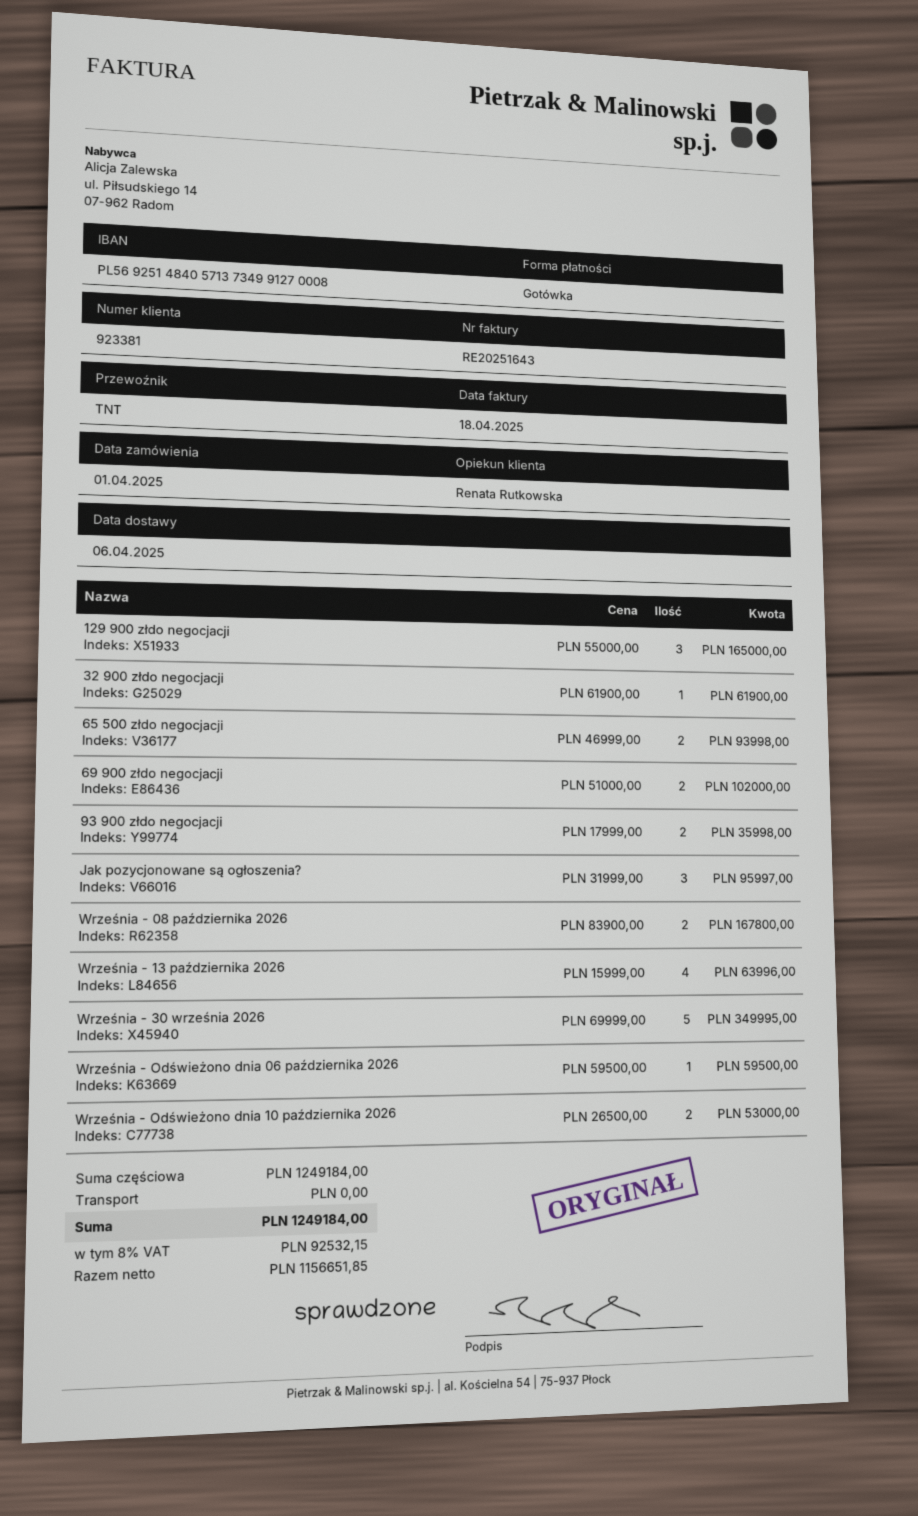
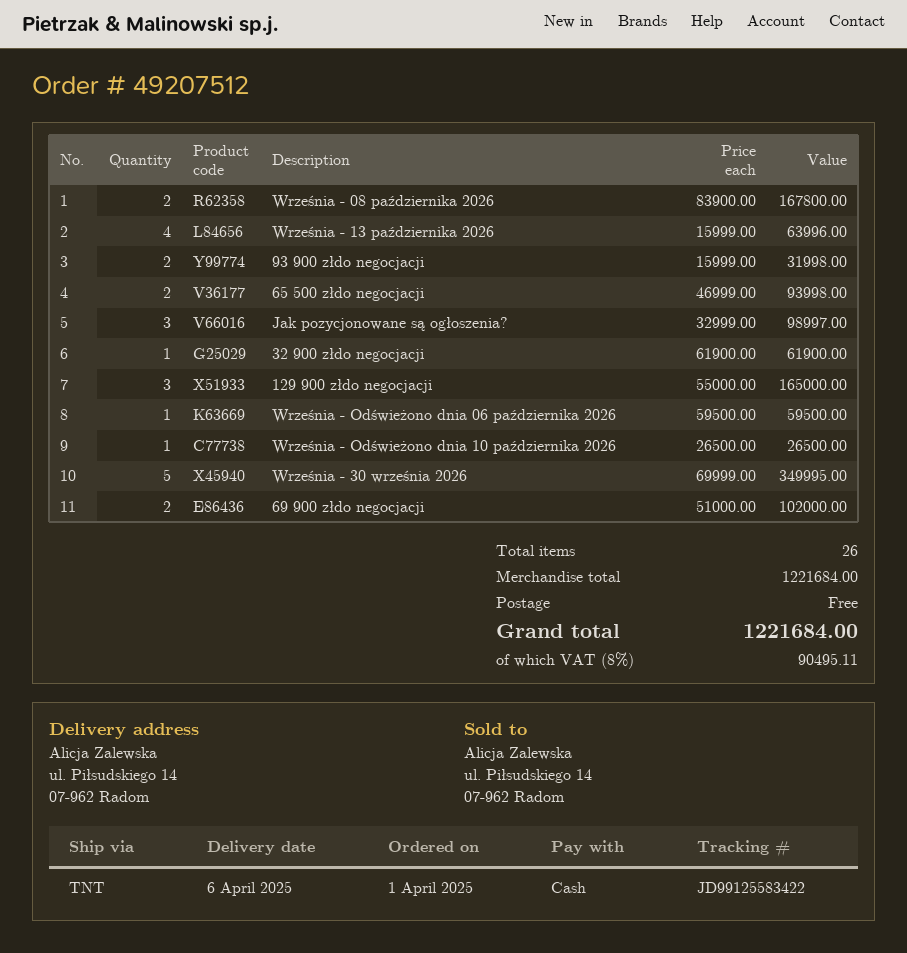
93 900 złdo negocjacji: 2 x 17999.00 = 35998.00 -> 2 x 15999.00 = 31998.00
Jak pozycjonowane są ogłoszenia?: 3 x 31999.00 = 95997.00 -> 3 x 32999.00 = 98997.00
Września - Odświeżono dnia 10 października 2026: 2 x 26500.00 = 53000.00 -> 1 x 26500.00 = 26500.00
subtotal: 1249184.00 -> 1221684.00
tax: 8% = 92532.15 -> 8% = 90495.11
total: 1249184.00 -> 1221684.00

